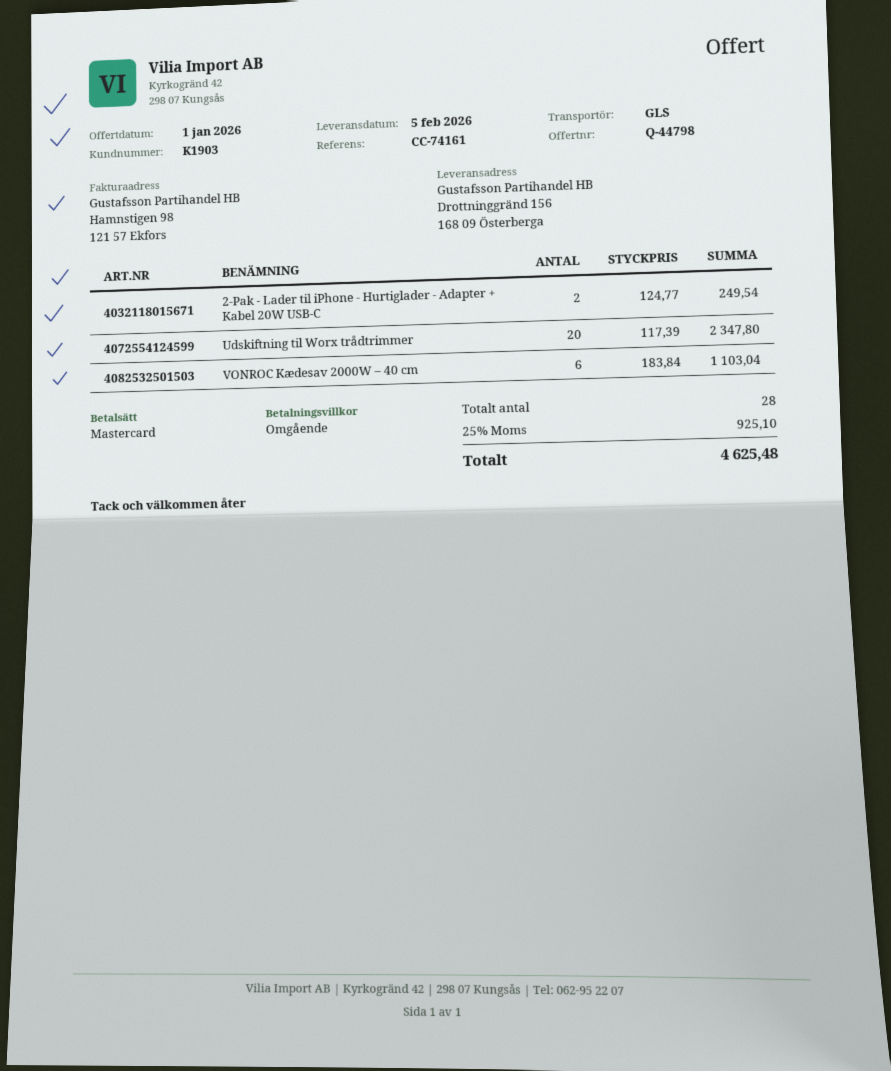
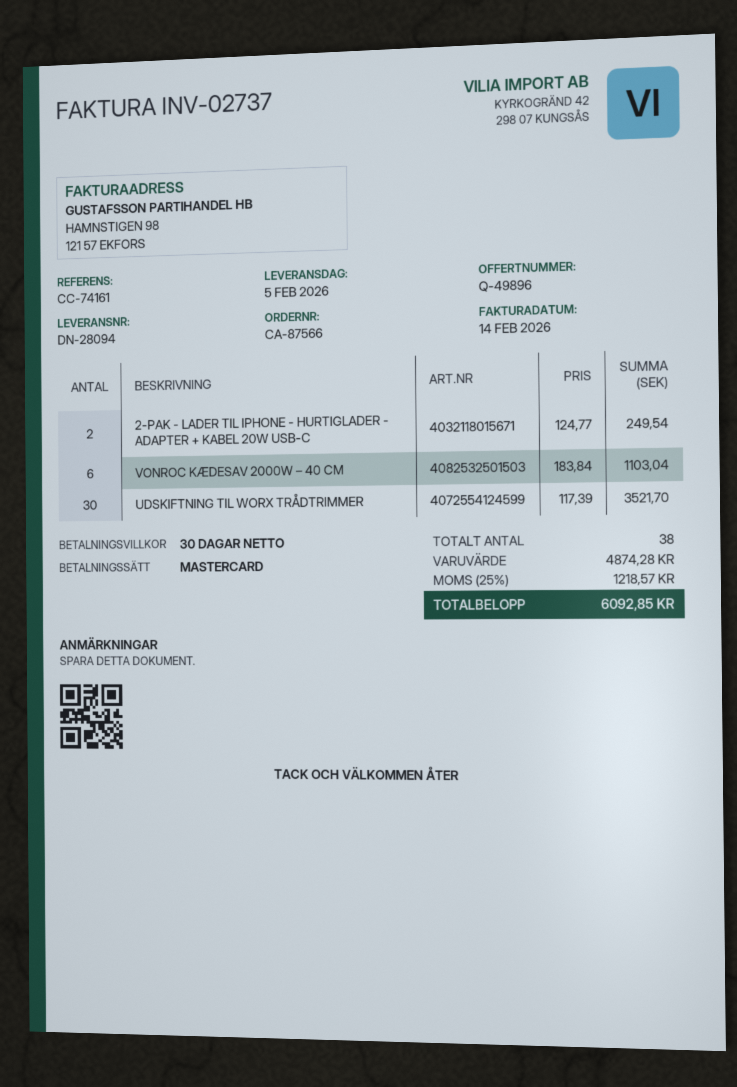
quote number: Q-44798 -> Q-49896
payment terms: on receipt -> 30 days
Udskiftning til Worx trådtrimmer: 20 x 117.39 = 2347.80 -> 30 x 117.39 = 3521.70
total quantity: 28 -> 38
tax: 25% = 925.10 -> 25% = 1218.57
total: 4625.48 -> 6092.85

